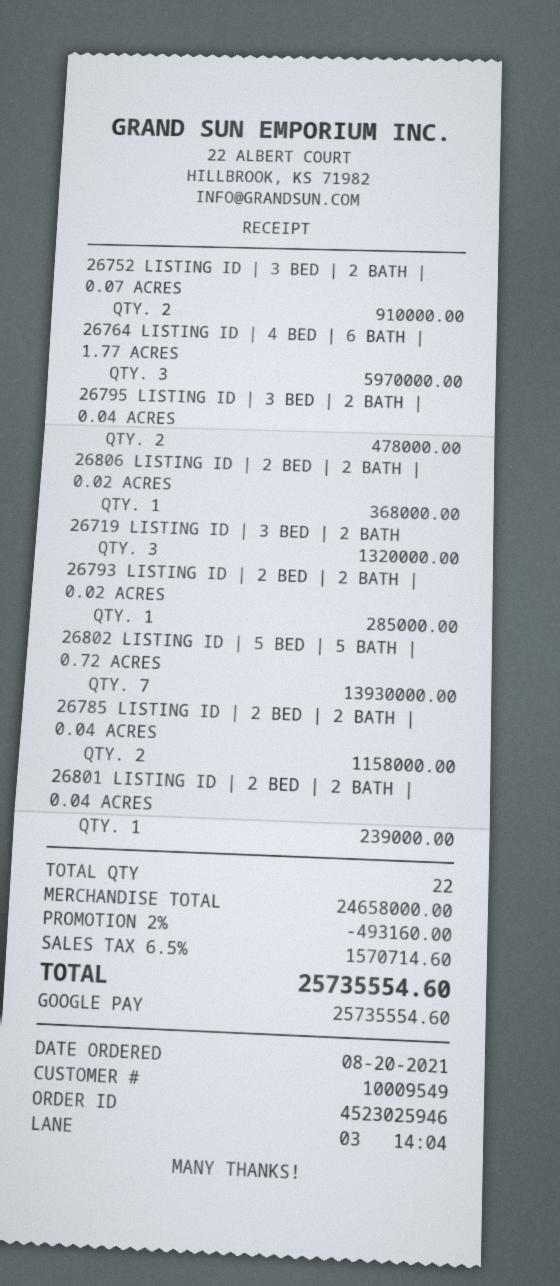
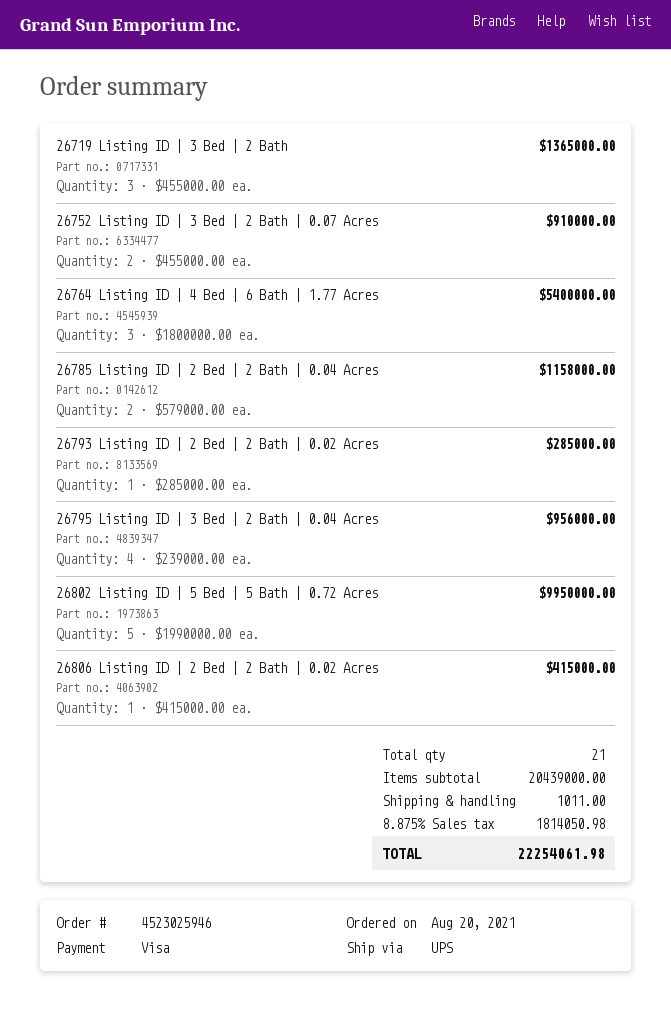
payment method: Google Pay -> Visa
26764 LISTING ID | 4 BED | 6 BATH | 1.77 ACRES: 3 for 5970000.00 -> 3 for 5400000.00
26795 LISTING ID | 3 BED | 2 BATH | 0.04 ACRES: 2 for 478000.00 -> 4 for 956000.00
26806 LISTING ID | 2 BED | 2 BATH | 0.02 ACRES: 1 for 368000.00 -> 1 for 415000.00
26719 LISTING ID | 3 BED | 2 BATH: 3 for 1320000.00 -> 3 for 1365000.00
26802 LISTING ID | 5 BED | 5 BATH | 0.72 ACRES: 7 for 13930000.00 -> 5 for 9950000.00
26801 LISTING ID | 2 BED | 2 BATH | 0.04 ACRES: 1 for 239000.00 -> none
total quantity: 22 -> 21
subtotal: 24658000.00 -> 20439000.00
discount: 2% = 493160.00 -> none
shipping: none -> 1011.00
tax: 6.5% = 1570714.60 -> 8.875% = 1814050.98
total: 25735554.60 -> 22254061.98

